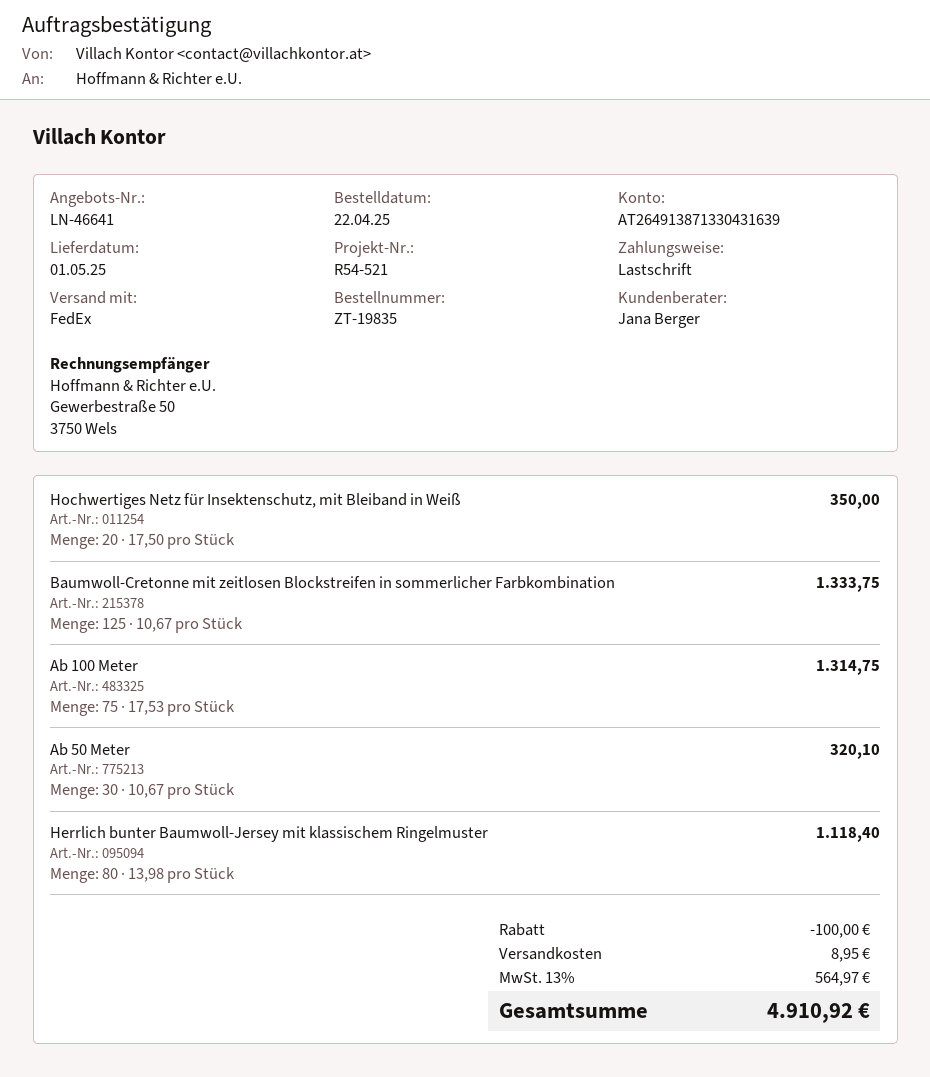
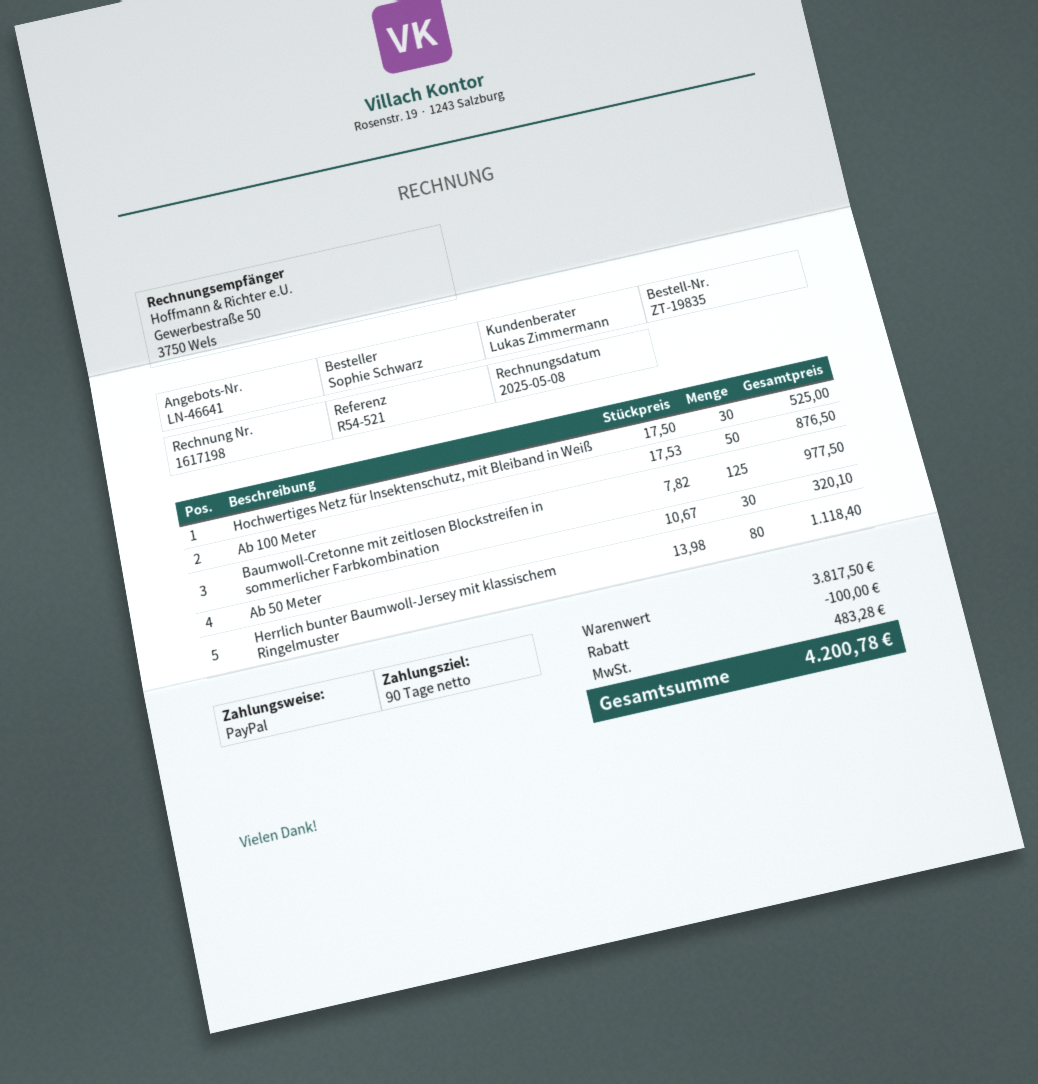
sales rep: Jana Berger -> Lukas Zimmermann
payment method: direct debit -> PayPal
Hochwertiges Netz für Insektenschutz, mit Bleiband in Weiß: 20 x 17.50 = 350.00 -> 30 x 17.50 = 525.00
Baumwoll-Cretonne mit zeitlosen Blockstreifen in sommerlicher Farbkombination: 125 x 10.67 = 1333.75 -> 125 x 7.82 = 977.50
Ab 100 Meter: 75 x 17.53 = 1314.75 -> 50 x 17.53 = 876.50
shipping: 8.95 -> none
tax: 564.97 -> 483.28
total: 4910.92 -> 4200.78

